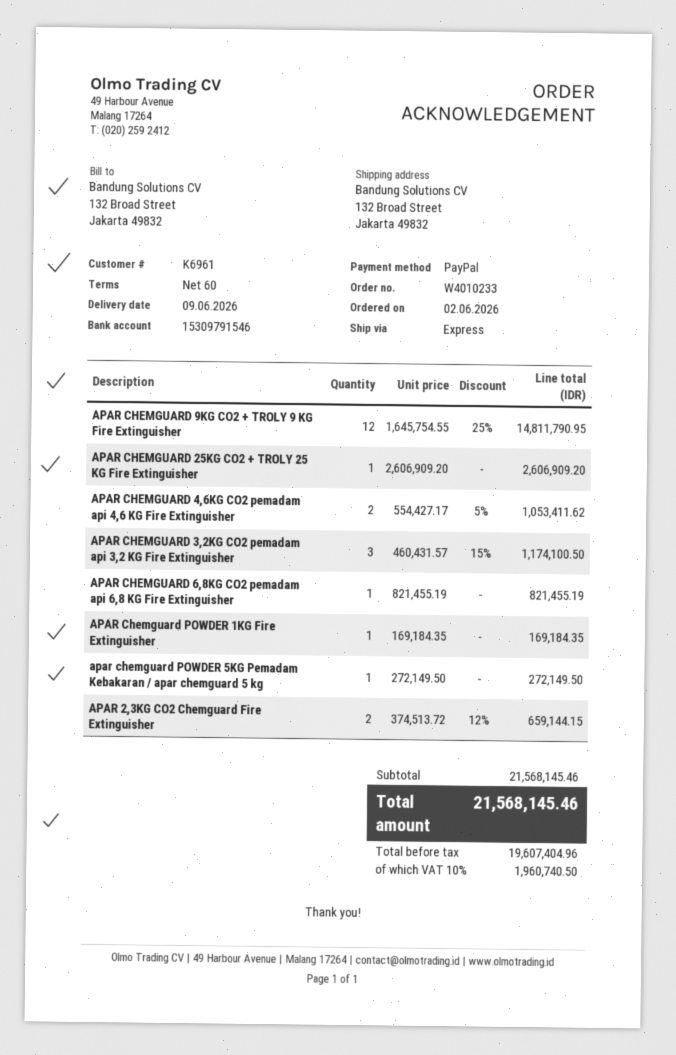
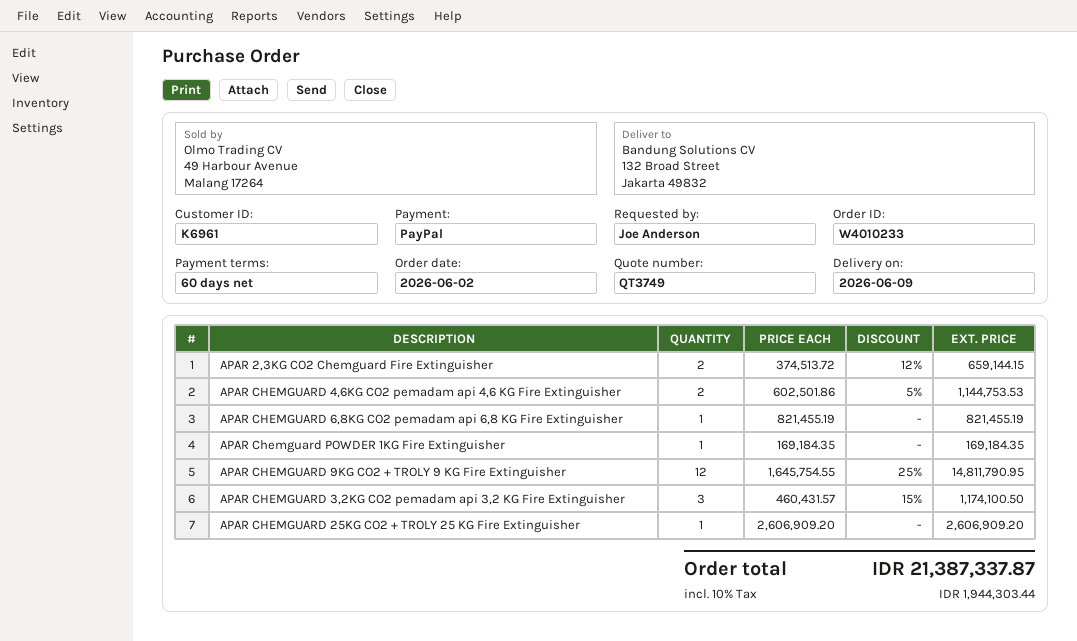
APAR CHEMGUARD 4,6KG CO2 pemadam api 4,6 KG Fire Extinguisher: 2 x 554427.17 - 5% = 1053411.62 -> 2 x 602501.86 - 5% = 1144753.53
apar chemguard POWDER 5KG Pemadam Kebakaran / apar chemguard 5 kg: 1 x 272149.50 = 272149.50 -> none
tax: 10% = 1960740.50 -> 10% = 1944303.44
total: 21568145.46 -> 21387337.87

